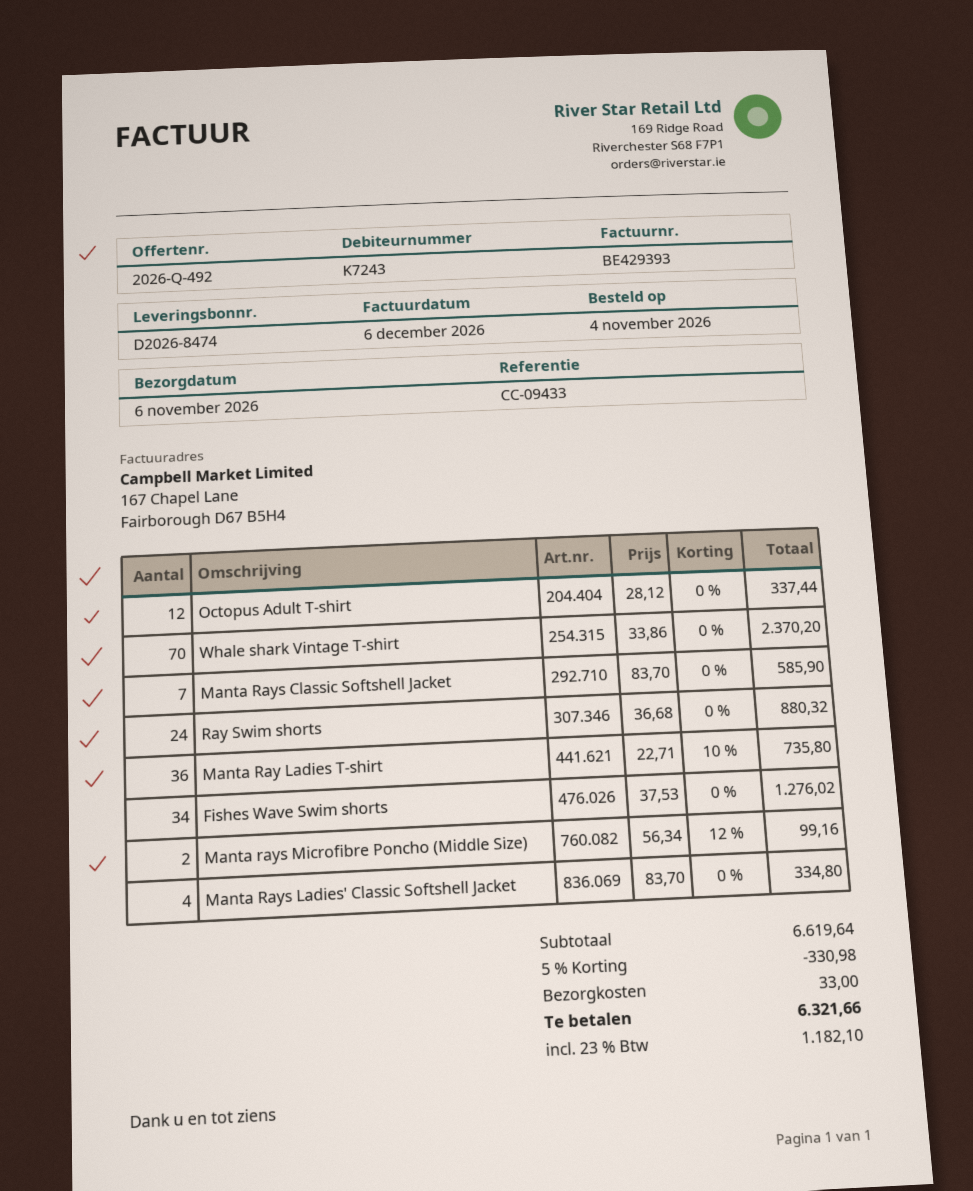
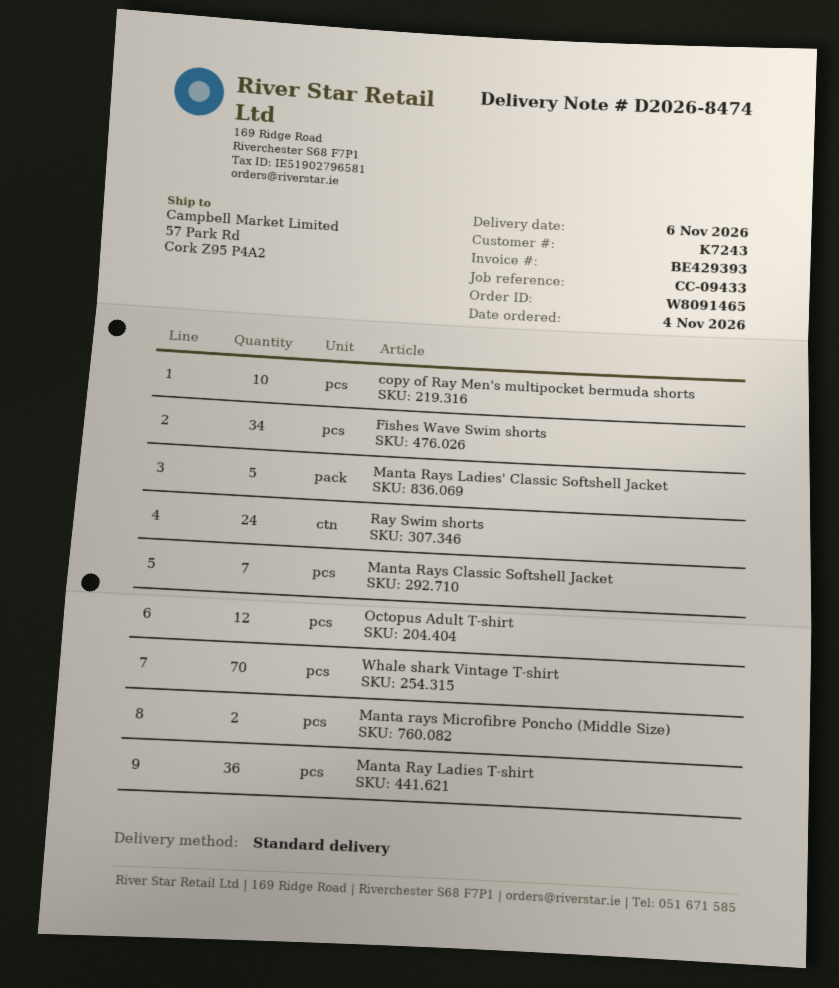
Manta Rays Ladies' Classic Softshell Jacket: 4 -> 5
copy of Ray Men's multipocket bermuda shorts: none -> 10

